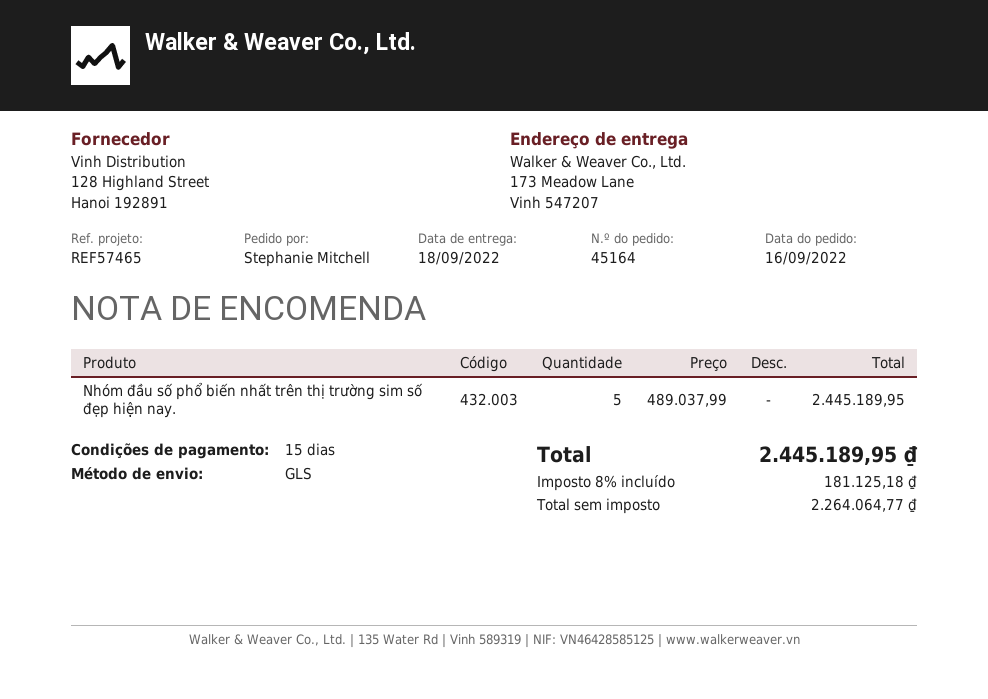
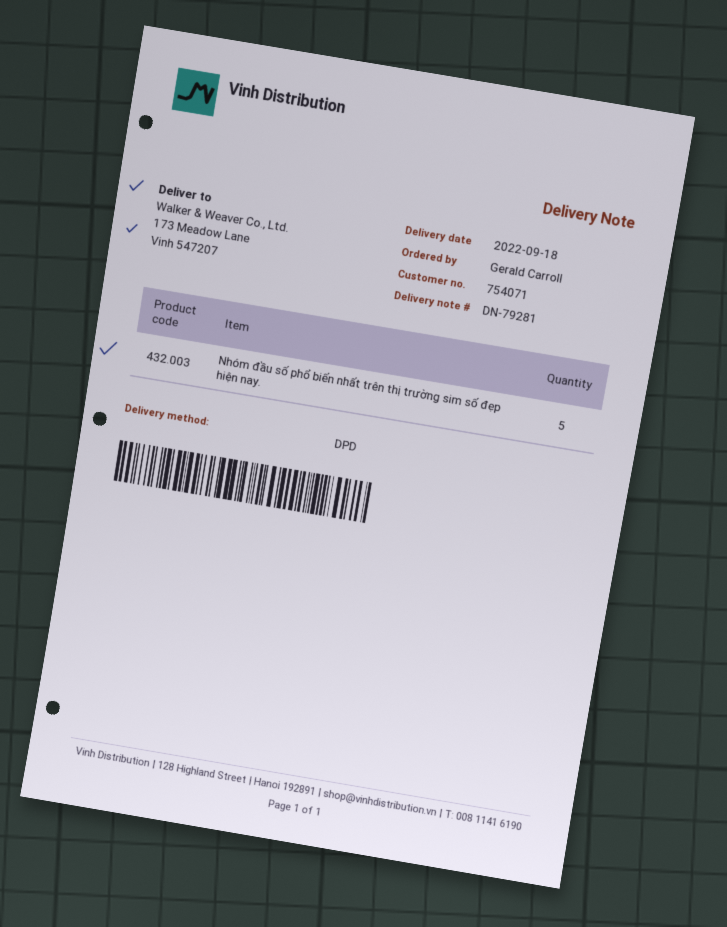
ordered by: Stephanie Mitchell -> Gerald Carroll
shipping method: GLS -> DPD

